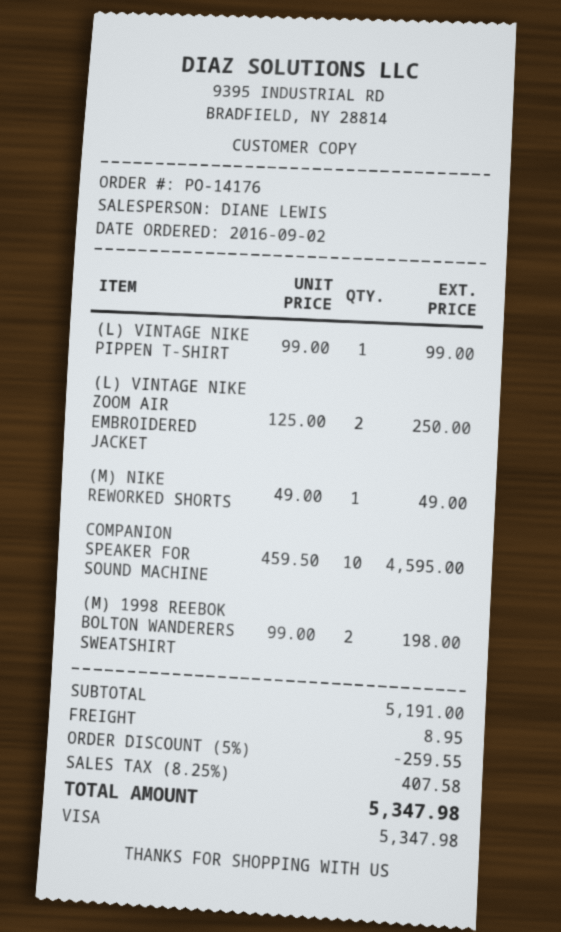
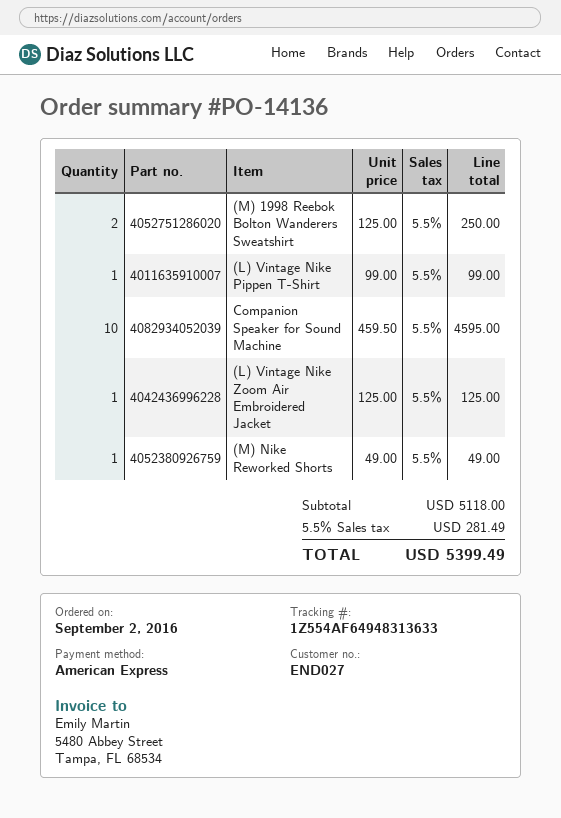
order number: PO-14176 -> PO-14136
payment method: Visa -> American Express
(L) VINTAGE NIKE ZOOM AIR EMBROIDERED JACKET: 2 x 125.00 = 250.00 -> 1 x 125.00 = 125.00
(M) 1998 REEBOK BOLTON WANDERERS SWEATSHIRT: 2 x 99.00 = 198.00 -> 2 x 125.00 = 250.00
subtotal: 5191.00 -> 5118.00
discount: 5% = 259.55 -> none
shipping: 8.95 -> none
tax: 8.25% = 407.58 -> 5.5% = 281.49
total: 5347.98 -> 5399.49

